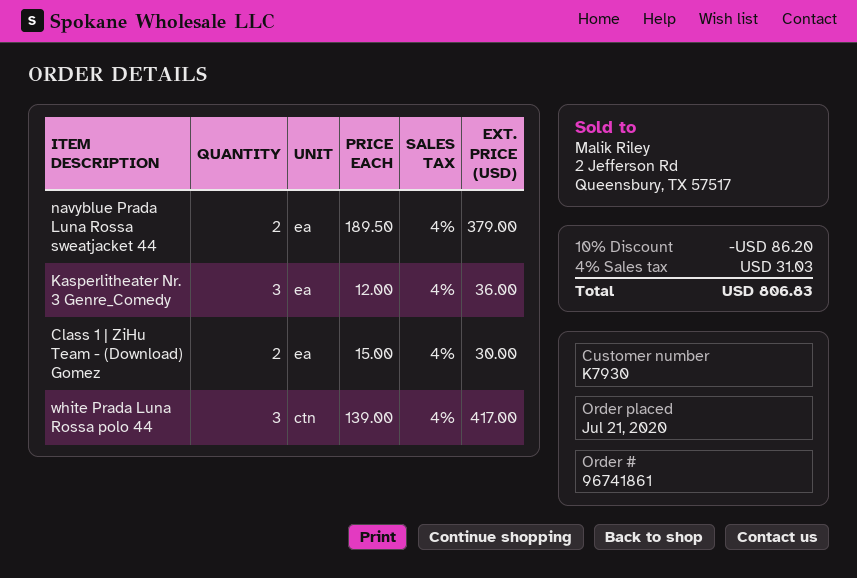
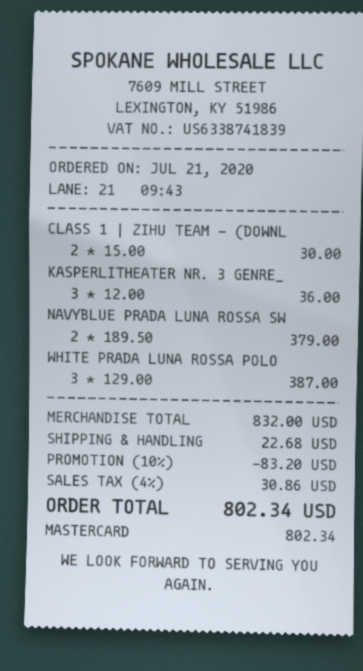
white Prada Luna Rossa polo 44: 3 x 139.00 = 417.00 -> 3 x 129.00 = 387.00
discount: 10% = 86.20 -> 10% = 83.20
shipping: none -> 22.68
tax: 4% = 31.03 -> 4% = 30.86
total: 806.83 -> 802.34

